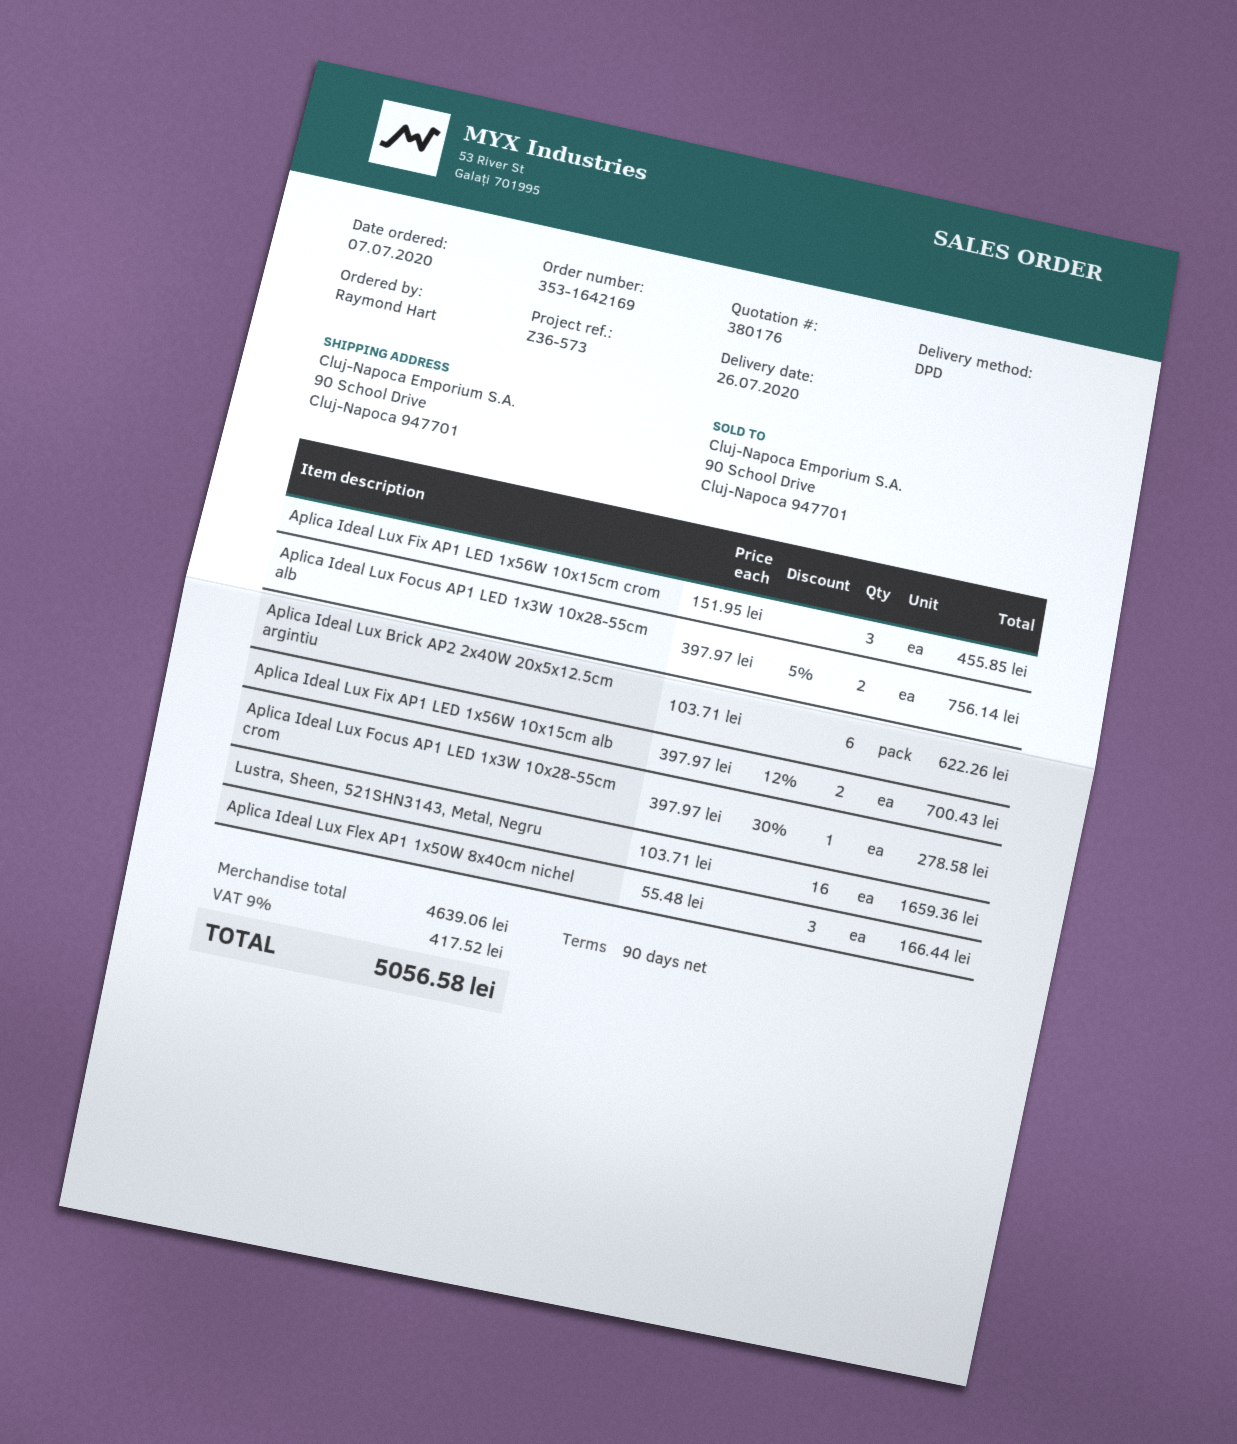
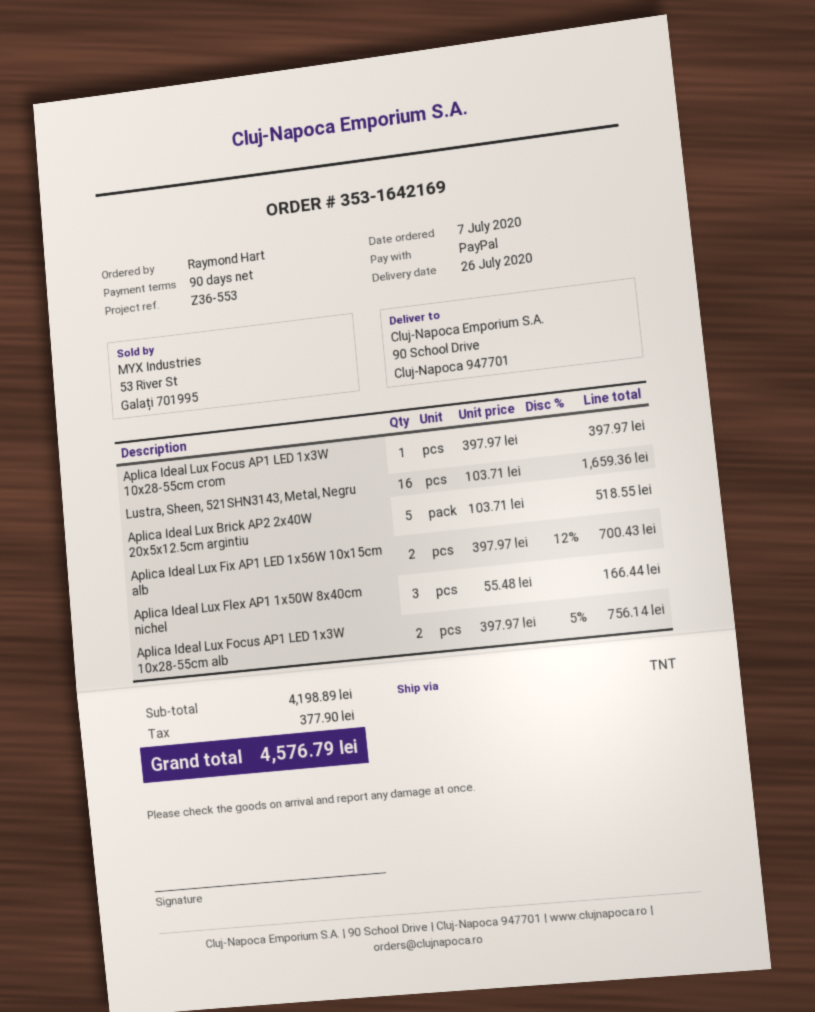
reference: Z36-573 -> Z36-553
shipping method: DPD -> TNT
Aplica Ideal Lux Fix AP1 LED 1x56W 10x15cm crom: 3 x 151.95 = 455.85 -> none
Aplica Ideal Lux Brick AP2 2x40W 20x5x12.5cm argintiu: 6 x 103.71 = 622.26 -> 5 x 103.71 = 518.55
Aplica Ideal Lux Focus AP1 LED 1x3W 10x28-55cm crom: 1 x 397.97 - 30% = 278.58 -> 1 x 397.97 = 397.97
subtotal: 4639.06 -> 4198.89
tax: 417.52 -> 377.90
total: 5056.58 -> 4576.79

